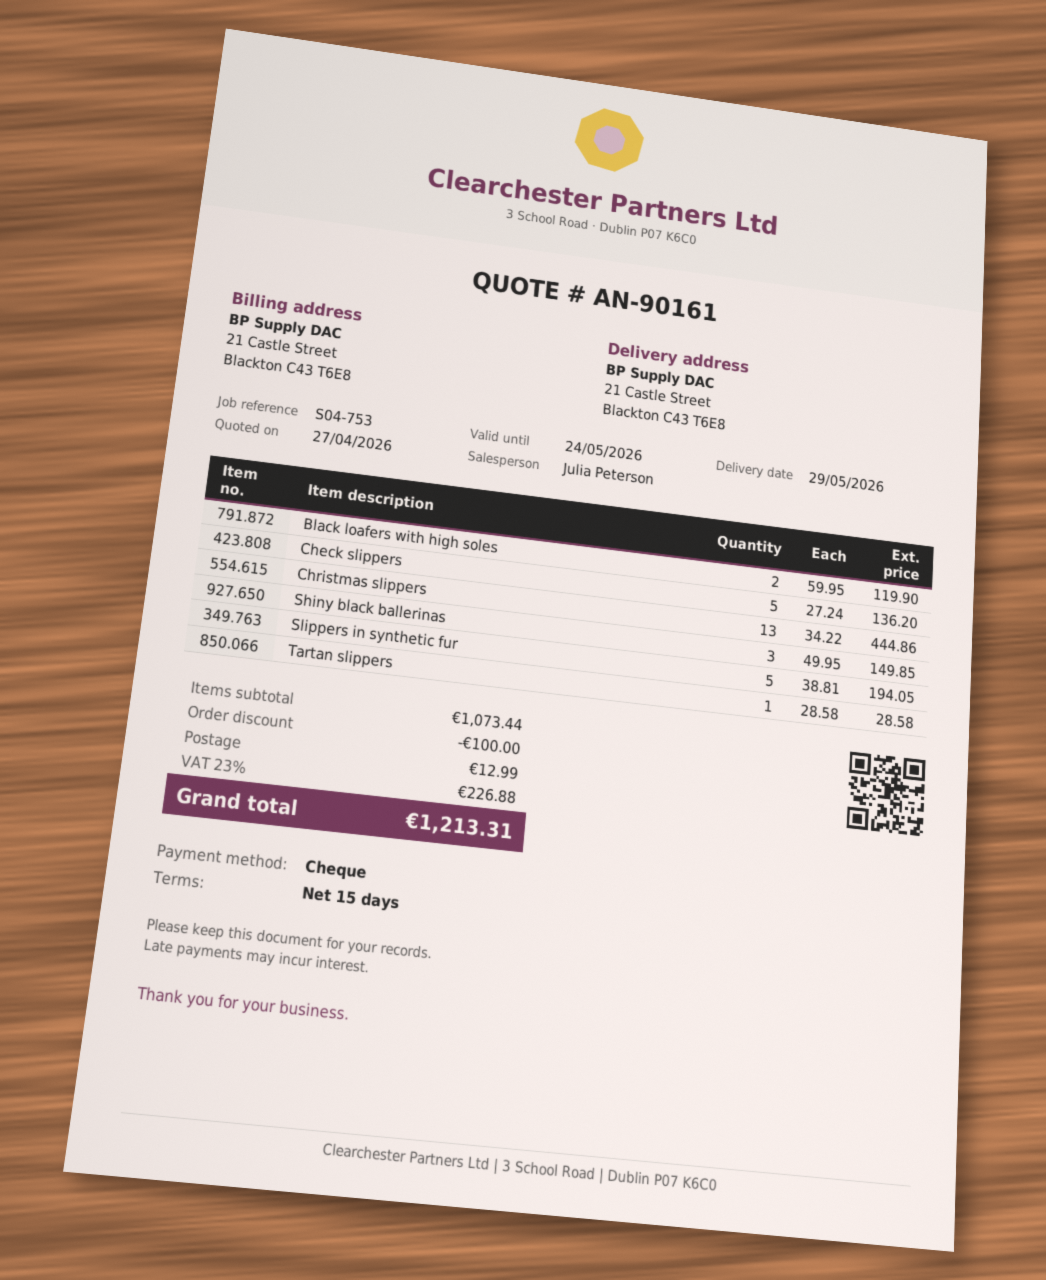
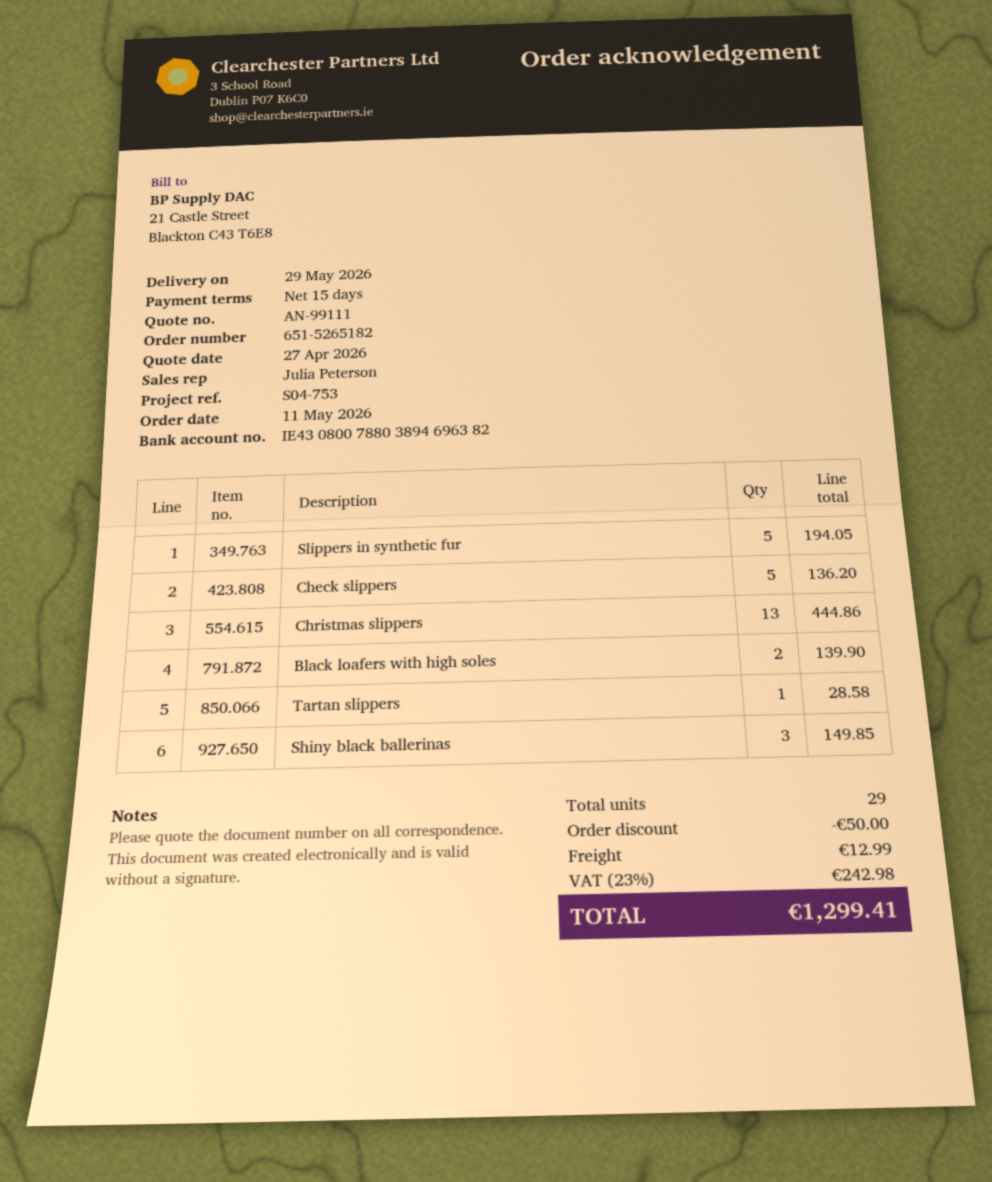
quote number: AN-90161 -> AN-99111
Black loafers with high soles: 2 for 119.90 -> 2 for 139.90
discount: 100.00 -> 50.00
tax: 23% = 226.88 -> 23% = 242.98
total: 1213.31 -> 1299.41

